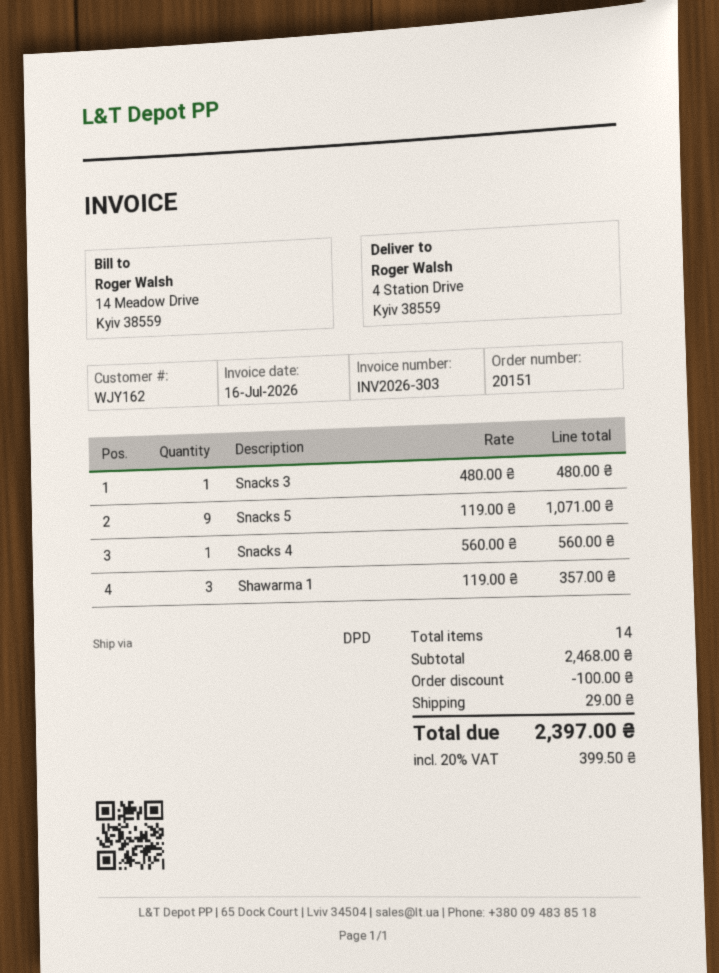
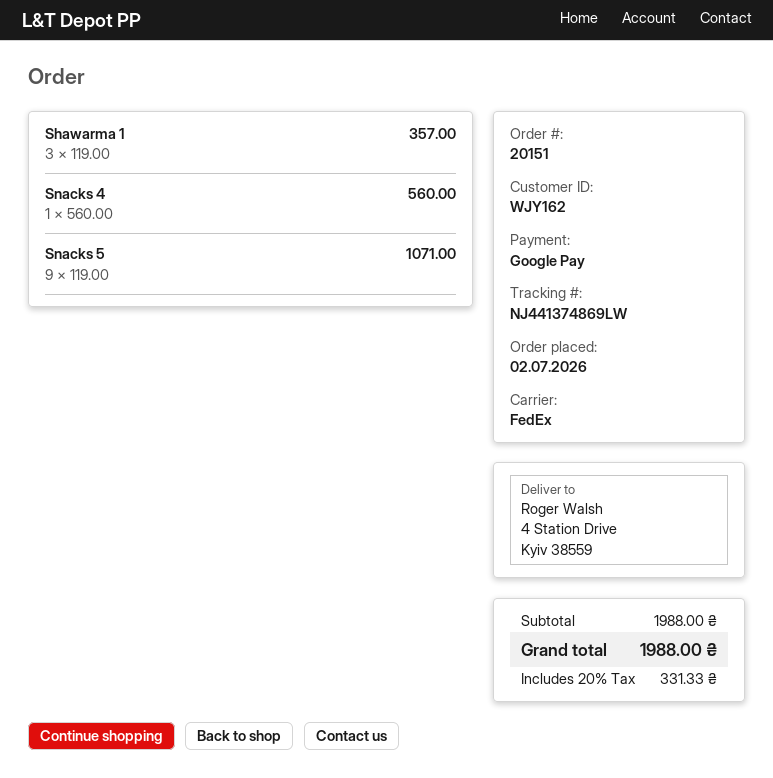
shipping method: DPD -> FedEx
Snacks 3: 1 x 480.00 = 480.00 -> none
subtotal: 2468.00 -> 1988.00
discount: 100.00 -> none
shipping: 29.00 -> none
tax: 20% = 399.50 -> 20% = 331.33
total: 2397.00 -> 1988.00

